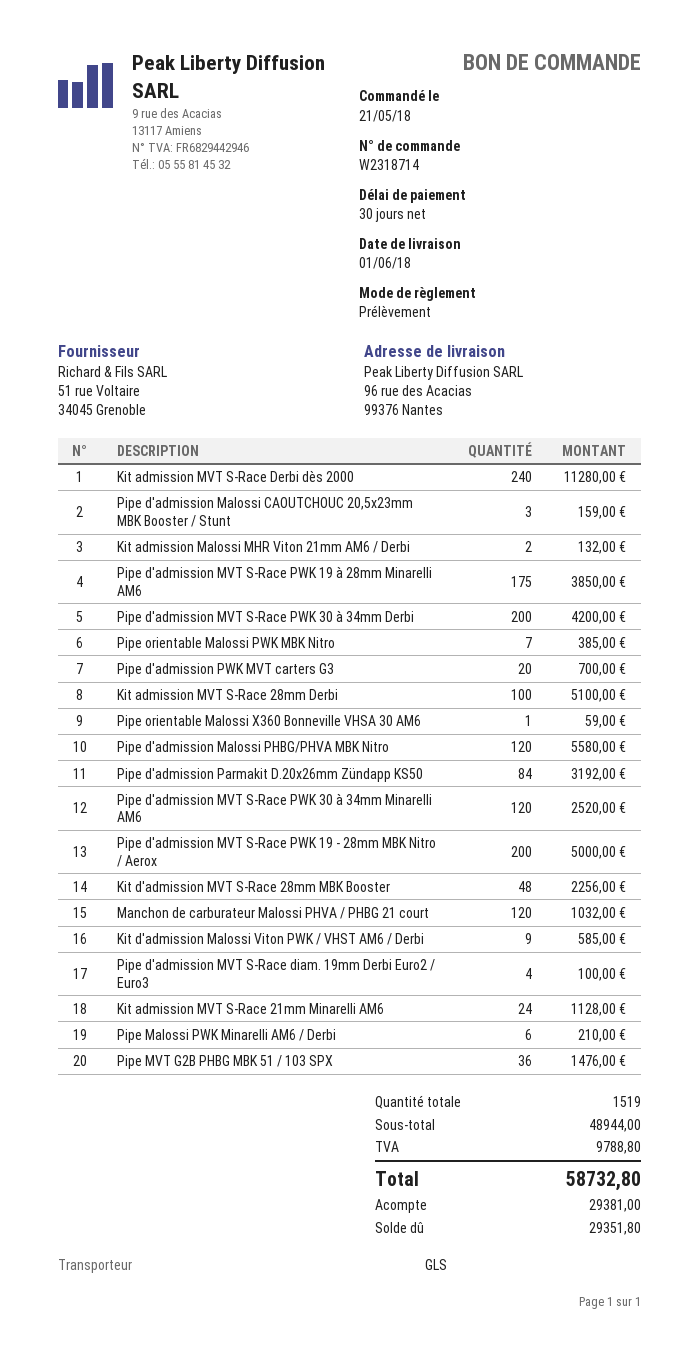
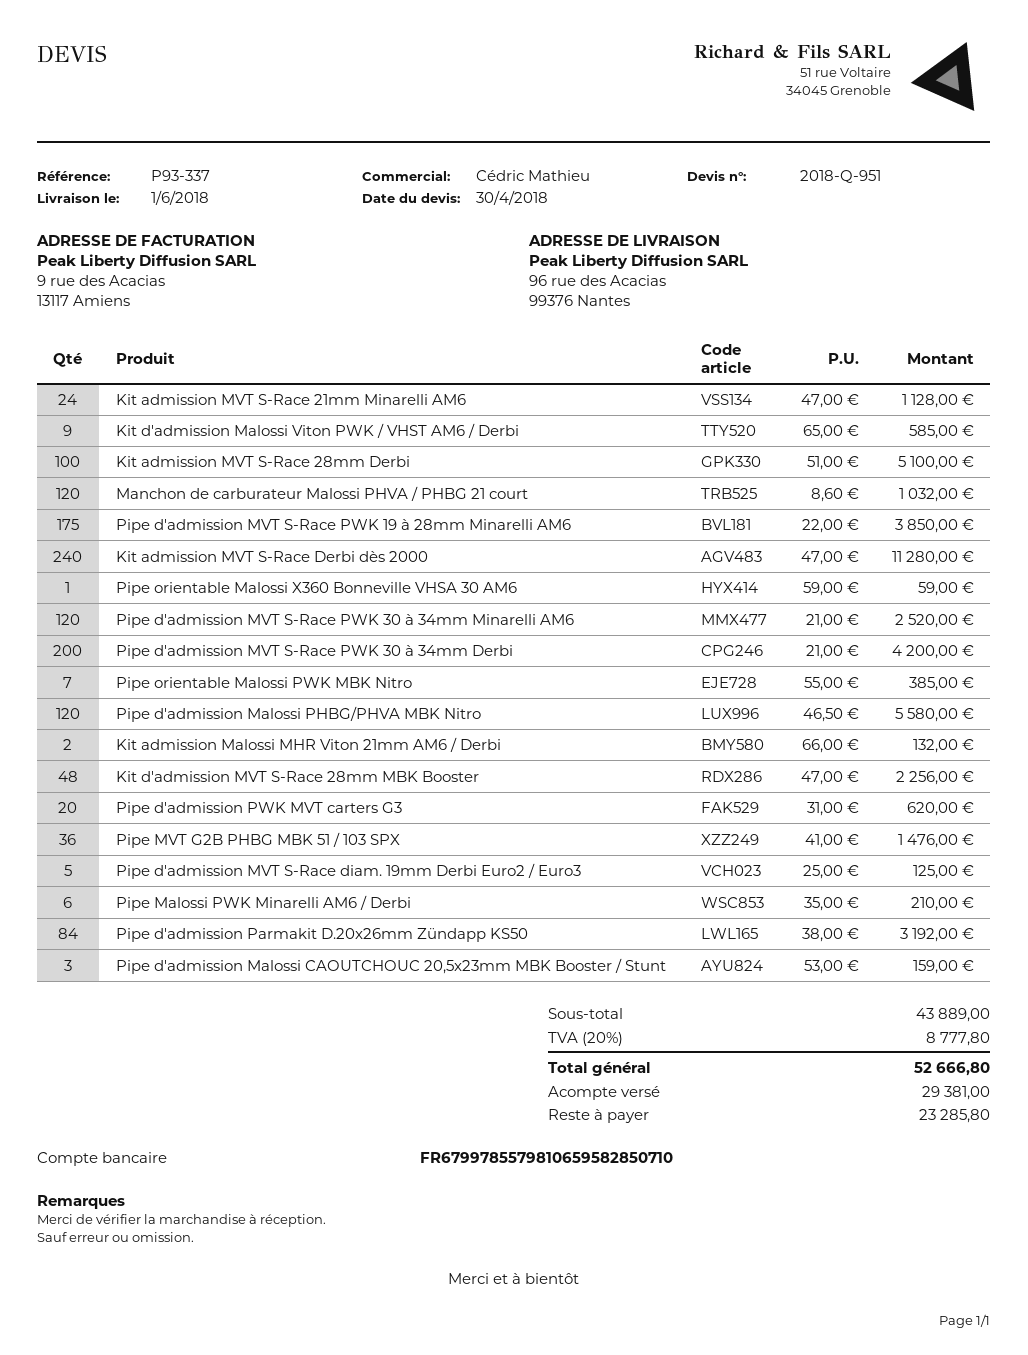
Pipe d'admission PWK MVT carters G3: 20 for 700.00 -> 20 for 620.00
Pipe d'admission MVT S-Race PWK 19 - 28mm MBK Nitro / Aerox: 200 for 5000.00 -> none
Pipe d'admission MVT S-Race diam. 19mm Derbi Euro2 / Euro3: 4 for 100.00 -> 5 for 125.00
subtotal: 48944.00 -> 43889.00
tax: 9788.80 -> 8777.80
total: 58732.80 -> 52666.80
balance: 29351.80 -> 23285.80

